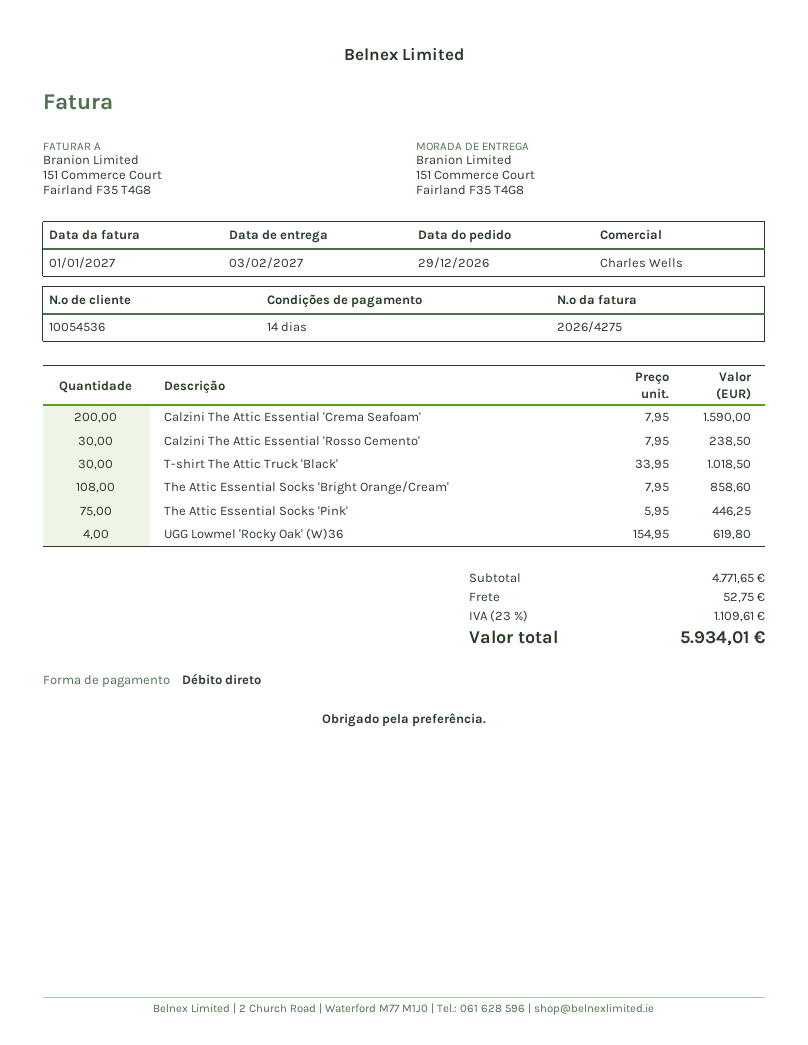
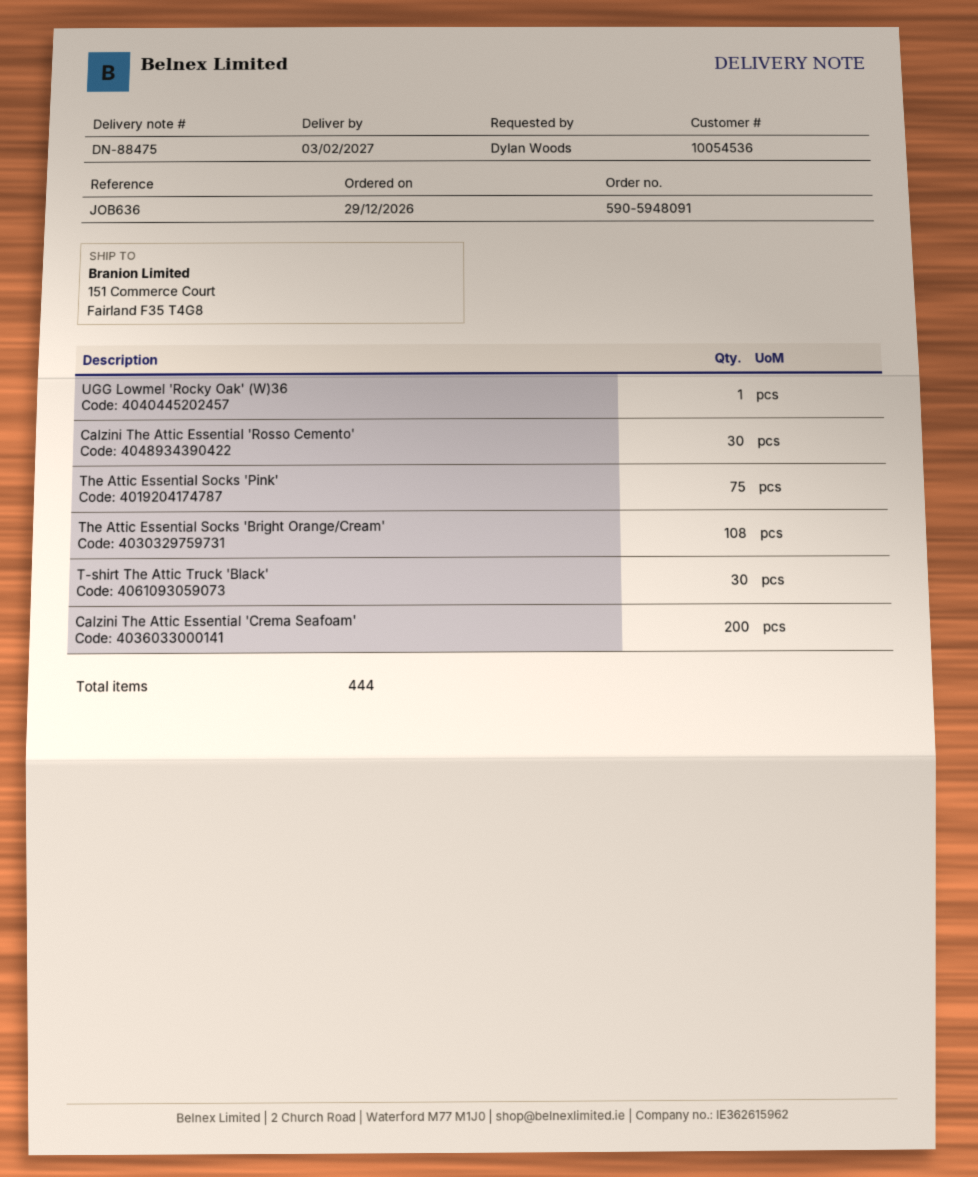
UGG Lowmel 'Rocky Oak' (W)36: 4 -> 1

